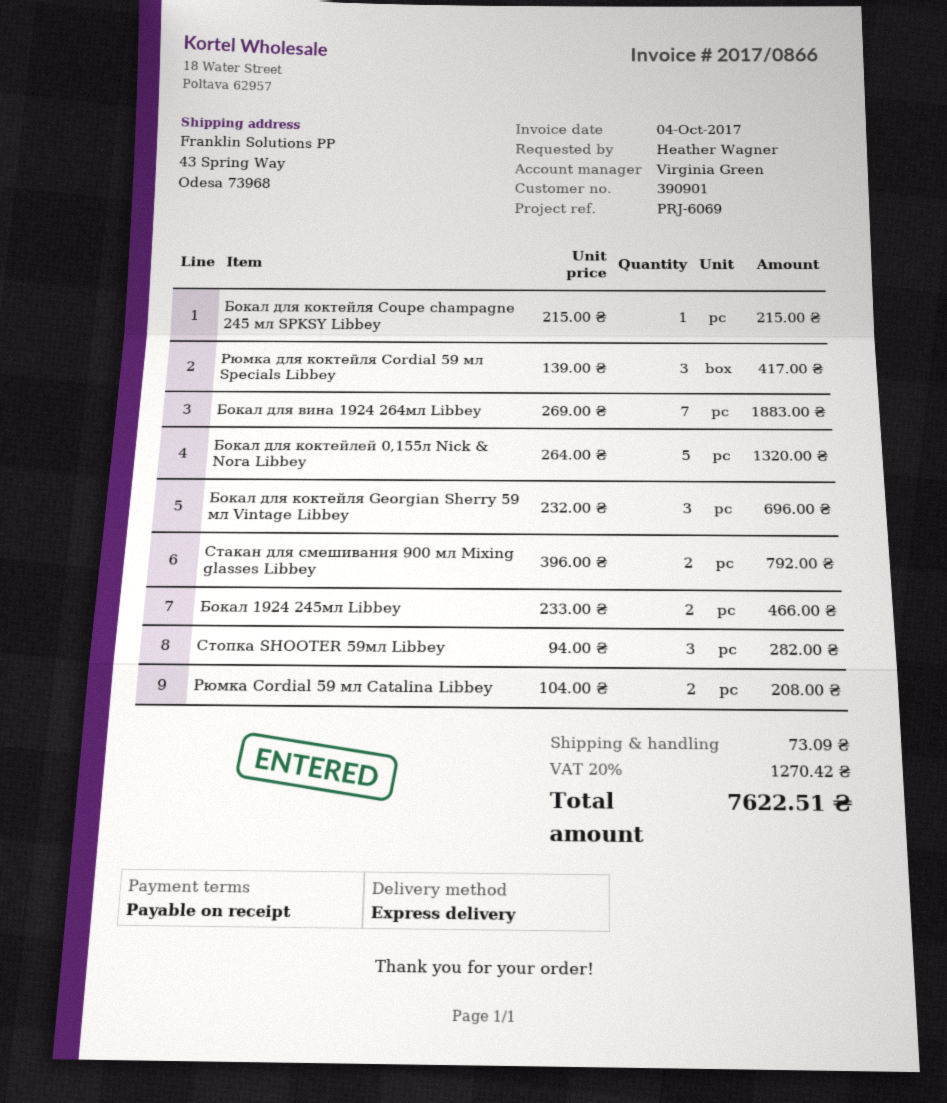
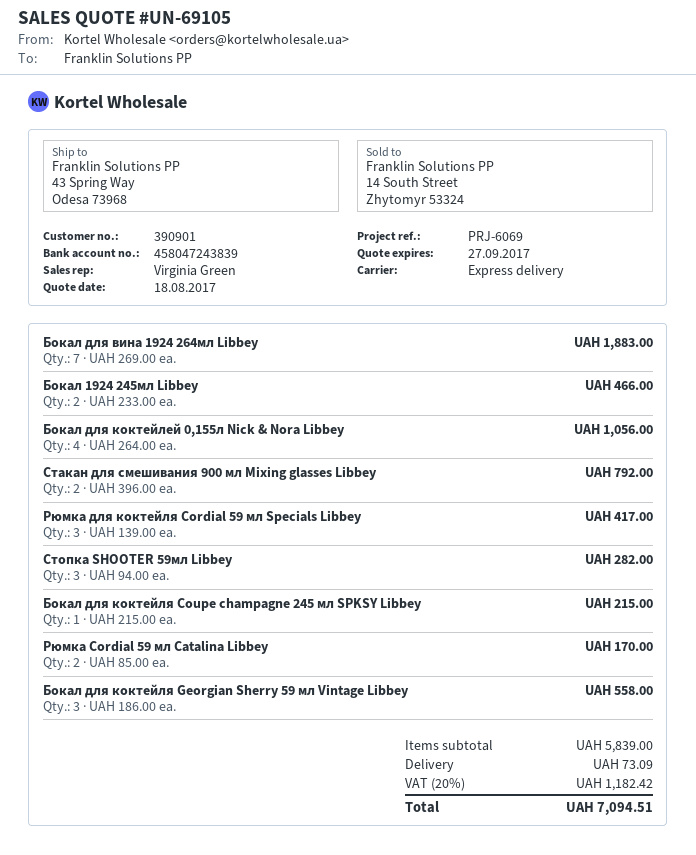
Бокал для коктейлей 0,155л Nick & Nora Libbey: 5 x 264.00 = 1320.00 -> 4 x 264.00 = 1056.00
Бокал для коктейля Georgian Sherry 59 мл Vintage Libbey: 3 x 232.00 = 696.00 -> 3 x 186.00 = 558.00
Рюмка Cordial 59 мл Catalina Libbey: 2 x 104.00 = 208.00 -> 2 x 85.00 = 170.00
tax: 20% = 1270.42 -> 20% = 1182.42
total: 7622.51 -> 7094.51

